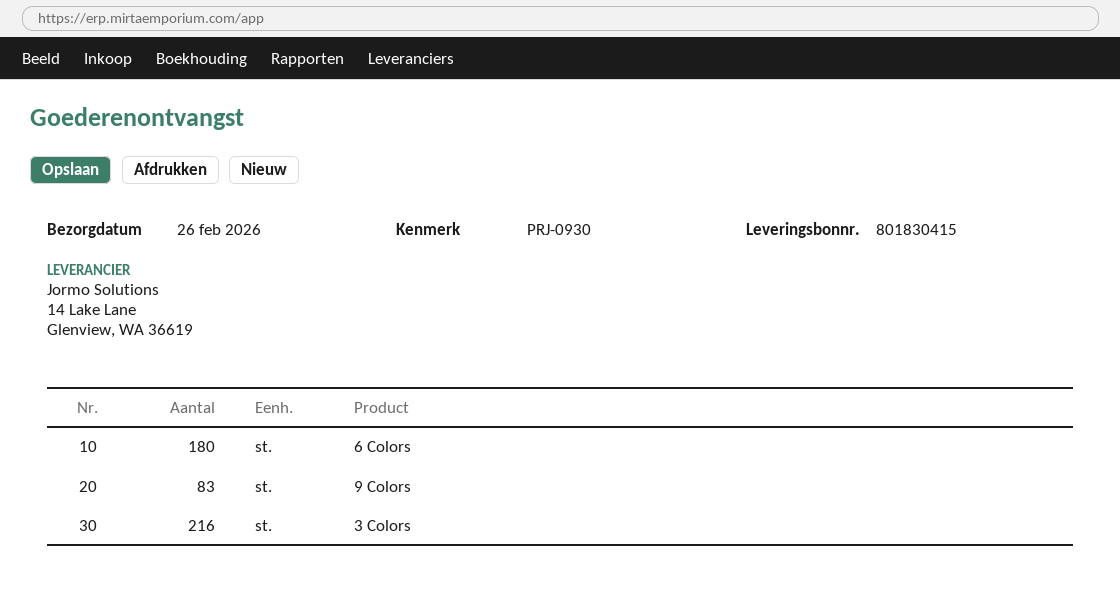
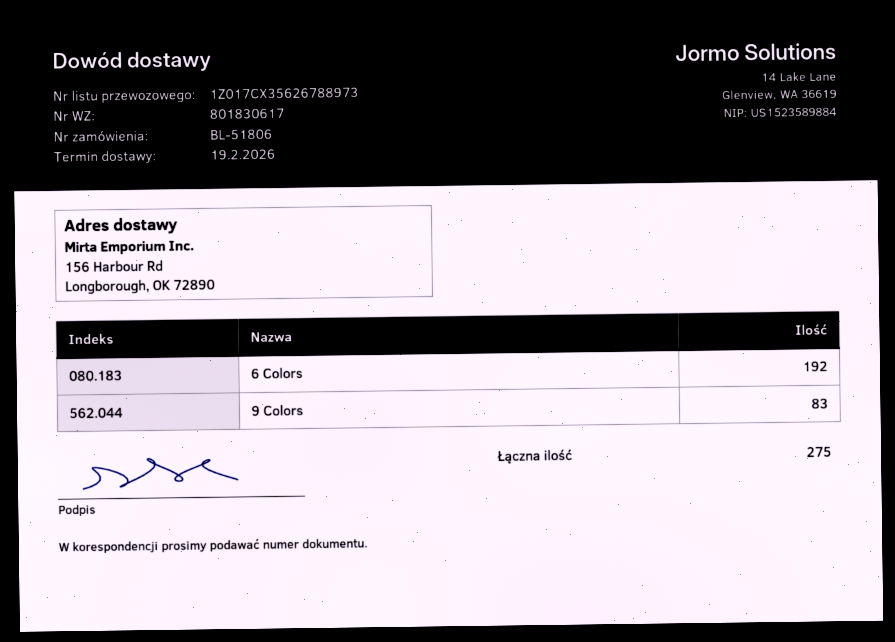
delivery note number: 801830415 -> 801830617
delivery date: 2026-02-26 -> 2026-02-19
6 Colors: 180 -> 192
3 Colors: 216 -> none

